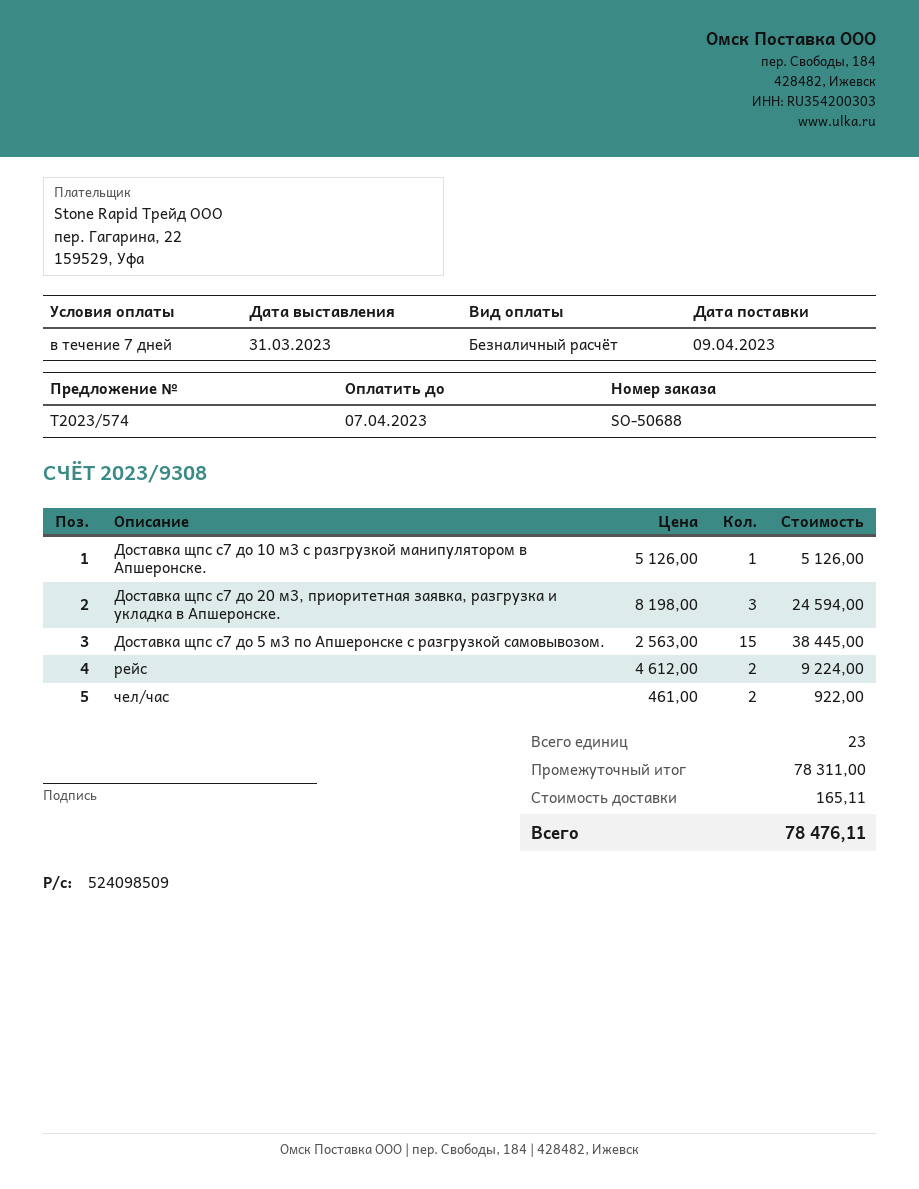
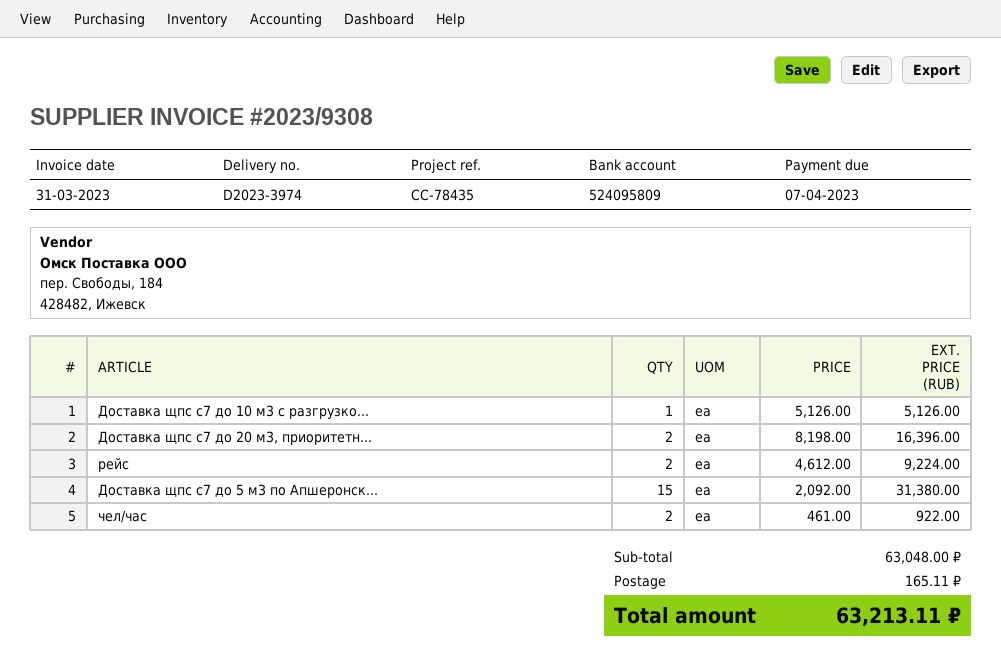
bank account: 524098509 -> 524095809
Доставка щпс с7 до 20 м3, приоритетная заявка, разгрузка и укладка в Апшеронске.: 3 x 8198.00 = 24594.00 -> 2 x 8198.00 = 16396.00
Доставка щпс с7 до 5 м3 по Апшеронске с разгрузкой самовывозом.: 15 x 2563.00 = 38445.00 -> 15 x 2092.00 = 31380.00
subtotal: 78311.00 -> 63048.00
total: 78476.11 -> 63213.11

